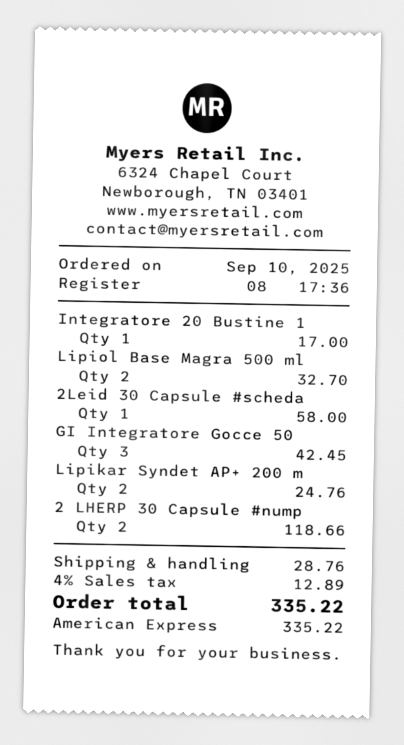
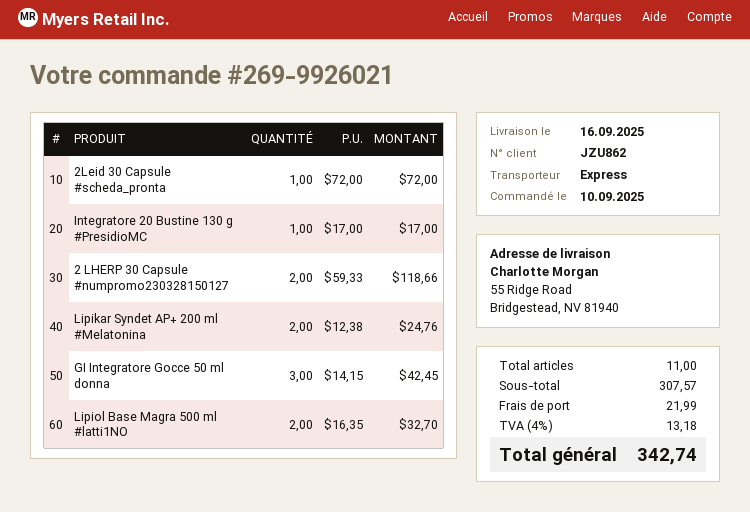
2Leid 30 Capsule #scheda: 1 for 58.00 -> 1 for 72.00
shipping: 28.76 -> 21.99
tax: 4% = 12.89 -> 4% = 13.18
total: 335.22 -> 342.74

